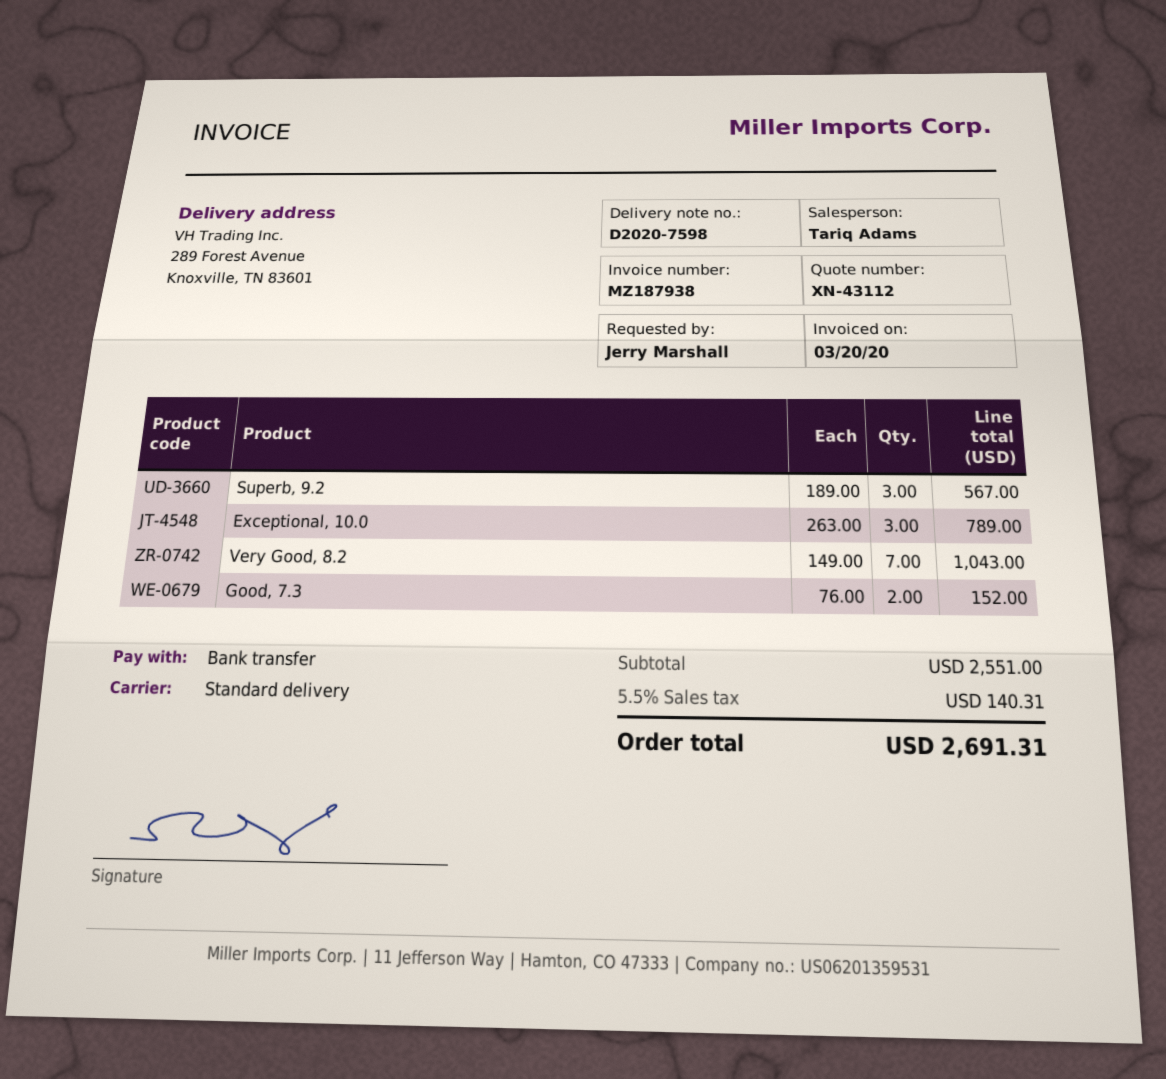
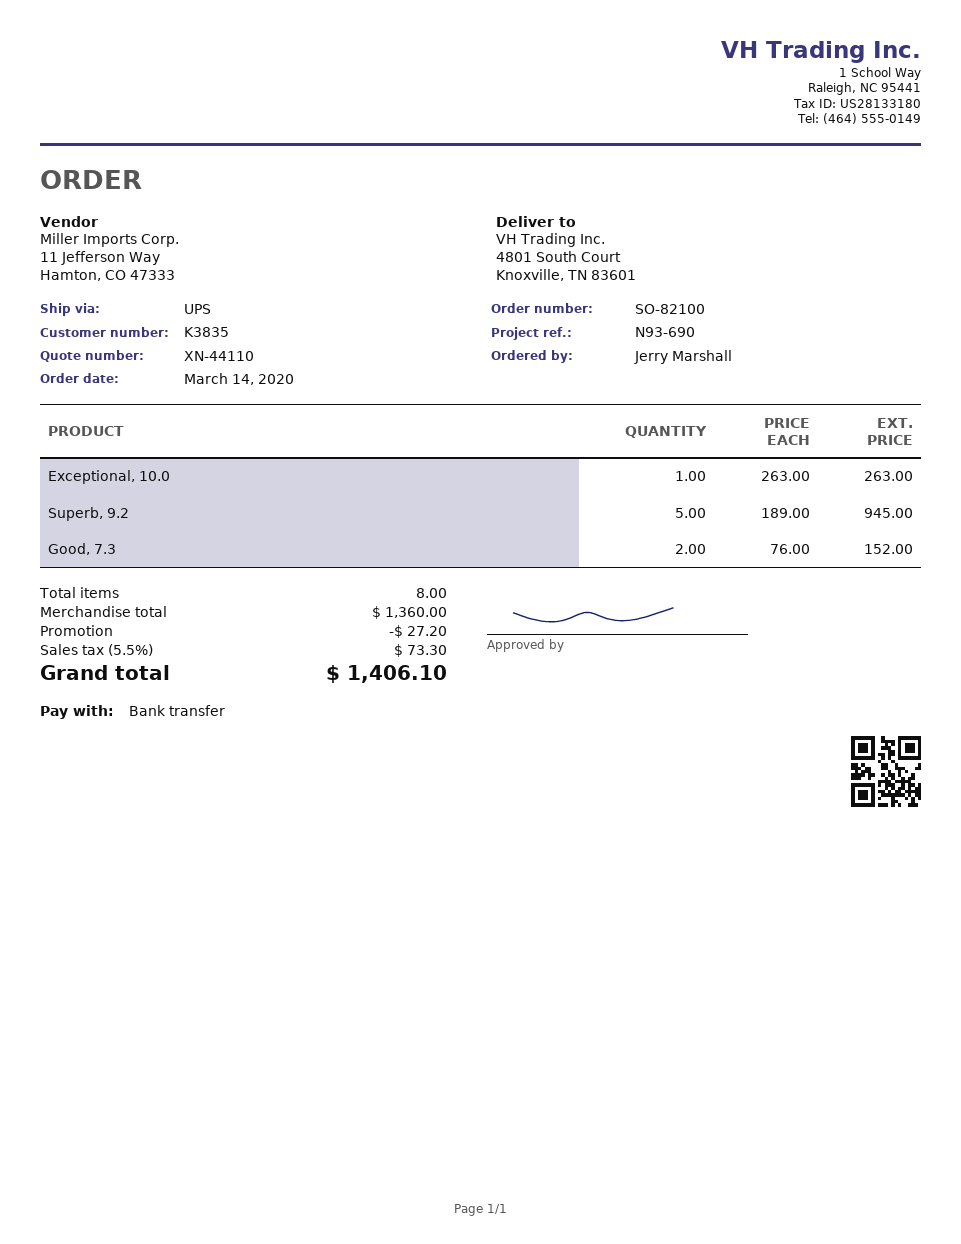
quote number: XN-43112 -> XN-44110
shipping method: standard -> UPS
ship to: 289 Forest Avenue, Knoxville, TN 83601 -> 4801 South Court, Knoxville, TN 83601
Superb, 9.2: 3 x 189.00 = 567.00 -> 5 x 189.00 = 945.00
Exceptional, 10.0: 3 x 263.00 = 789.00 -> 1 x 263.00 = 263.00
Very Good, 8.2: 7 x 149.00 = 1043.00 -> none
subtotal: 2551.00 -> 1360.00
discount: none -> 27.20
tax: 5.5% = 140.31 -> 5.5% = 73.30
total: 2691.31 -> 1406.10

